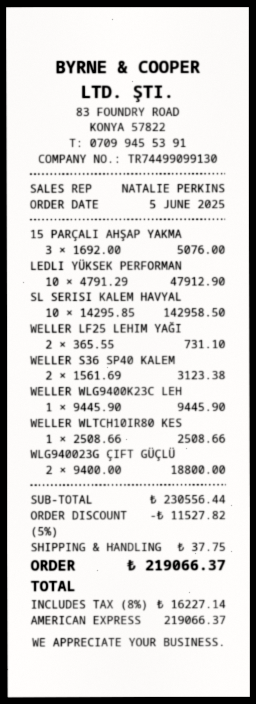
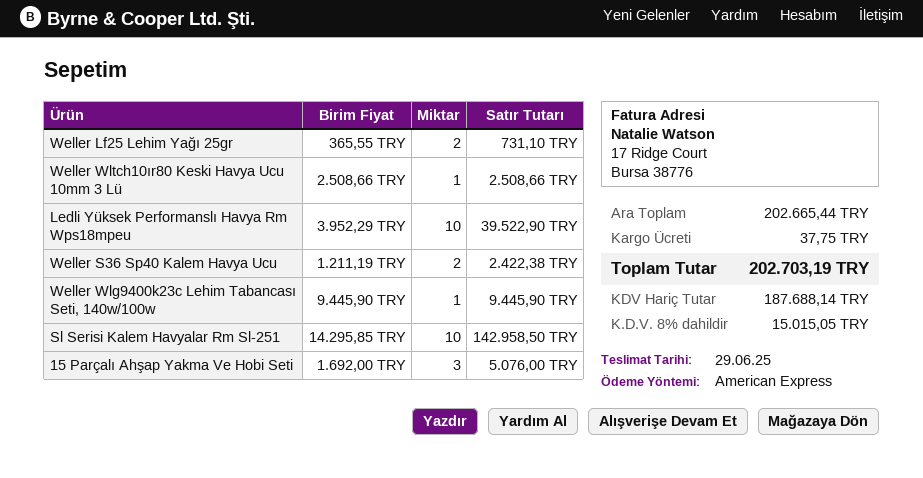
LEDLI YÜKSEK PERFORMAN: 10 x 4791.29 = 47912.90 -> 10 x 3952.29 = 39522.90
WELLER S36 SP40 KALEM: 2 x 1561.69 = 3123.38 -> 2 x 1211.19 = 2422.38
WLG940023G ÇIFT GÜÇLÜ: 2 x 9400.00 = 18800.00 -> none
subtotal: 230556.44 -> 202665.44
discount: 5% = 11527.82 -> none
tax: 8% = 16227.14 -> 8% = 15015.05
total: 219066.37 -> 202703.19

